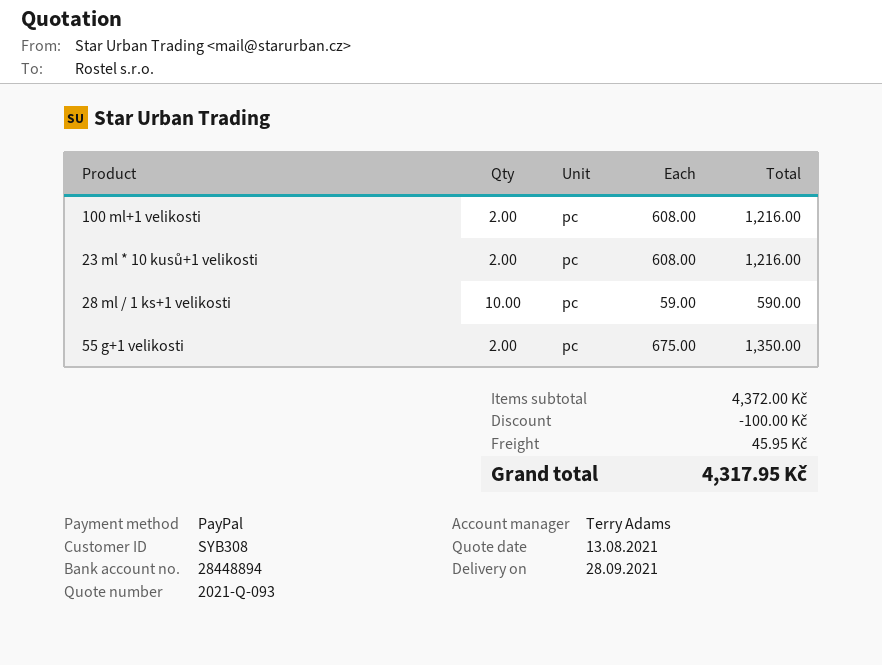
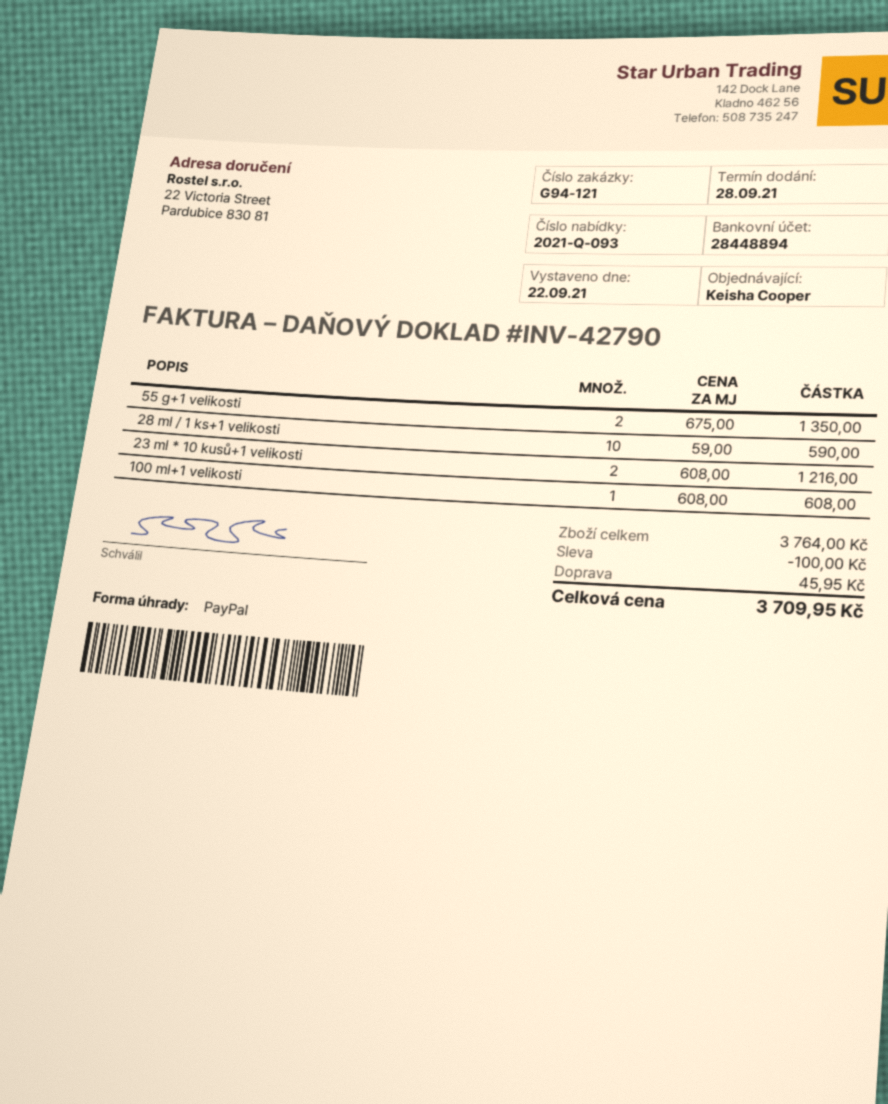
100 ml+1 velikosti: 2 x 608.00 = 1216.00 -> 1 x 608.00 = 608.00
subtotal: 4372.00 -> 3764.00
total: 4317.95 -> 3709.95

